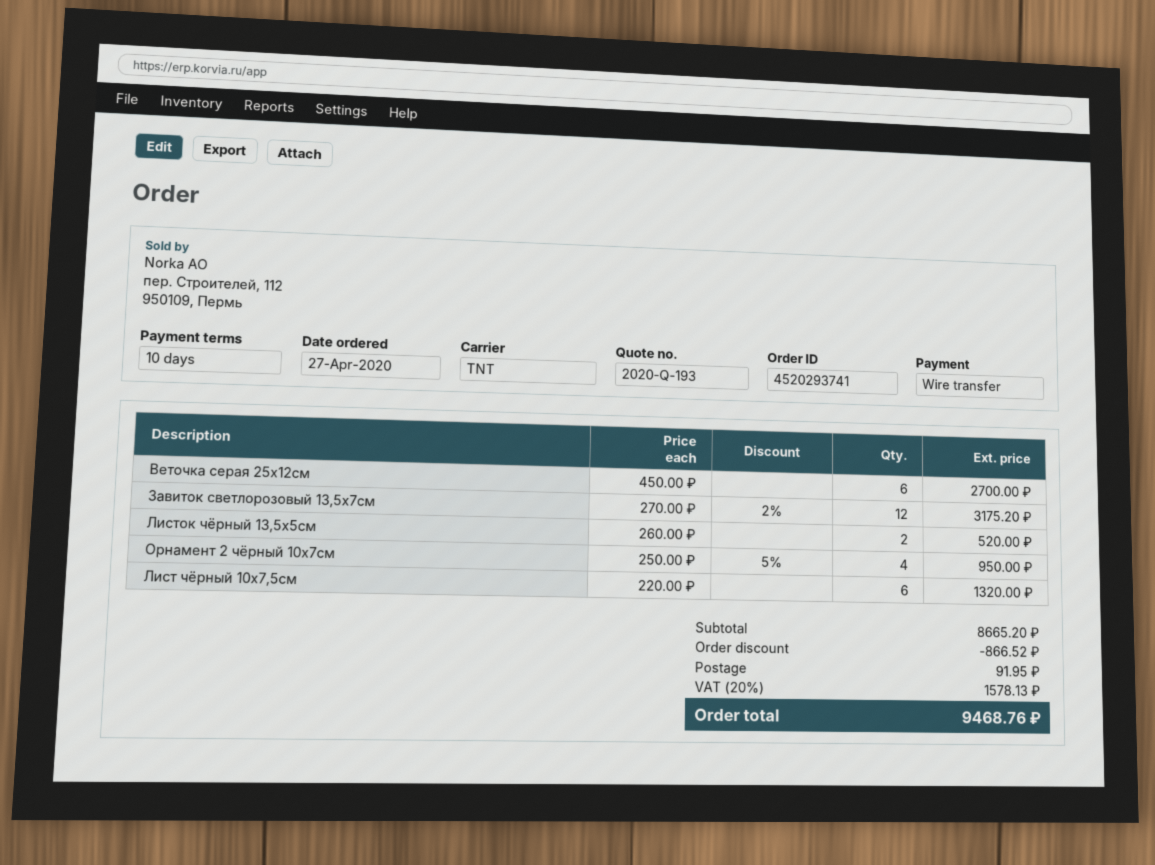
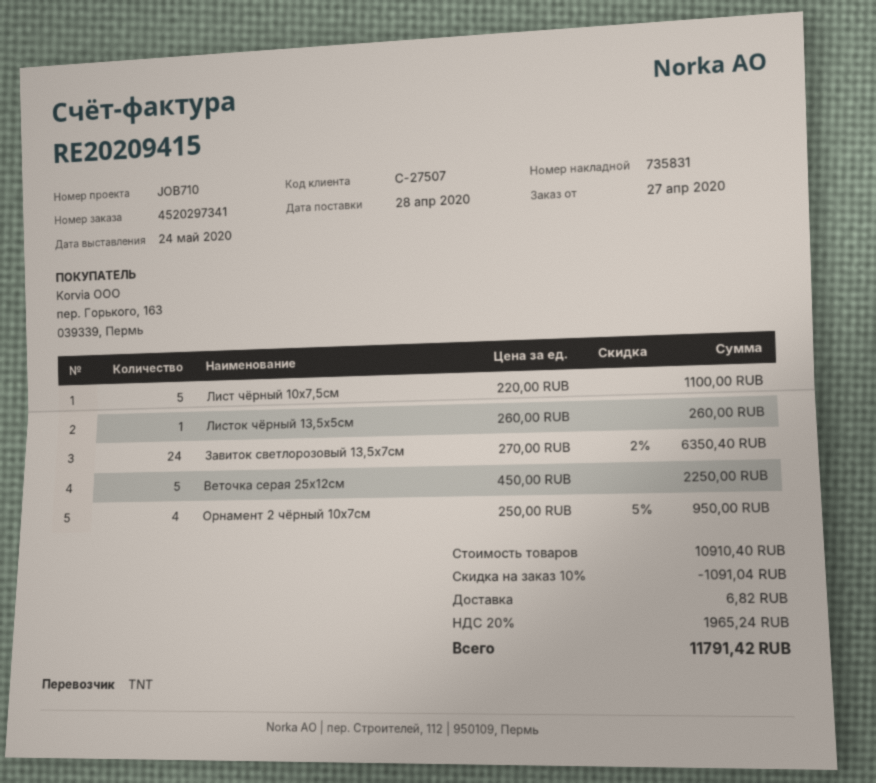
order number: 4520293741 -> 4520297341
Веточка серая 25х12см: 6 x 450.00 = 2700.00 -> 5 x 450.00 = 2250.00
Завиток светлорозовый 13,5х7см: 12 x 270.00 - 2% = 3175.20 -> 24 x 270.00 - 2% = 6350.40
Листок чёрный 13,5х5см: 2 x 260.00 = 520.00 -> 1 x 260.00 = 260.00
Лист чёрный 10х7,5см: 6 x 220.00 = 1320.00 -> 5 x 220.00 = 1100.00
subtotal: 8665.20 -> 10910.40
discount: 866.52 -> 1091.04
shipping: 91.95 -> 6.82
tax: 20% = 1578.13 -> 20% = 1965.24
total: 9468.76 -> 11791.42

